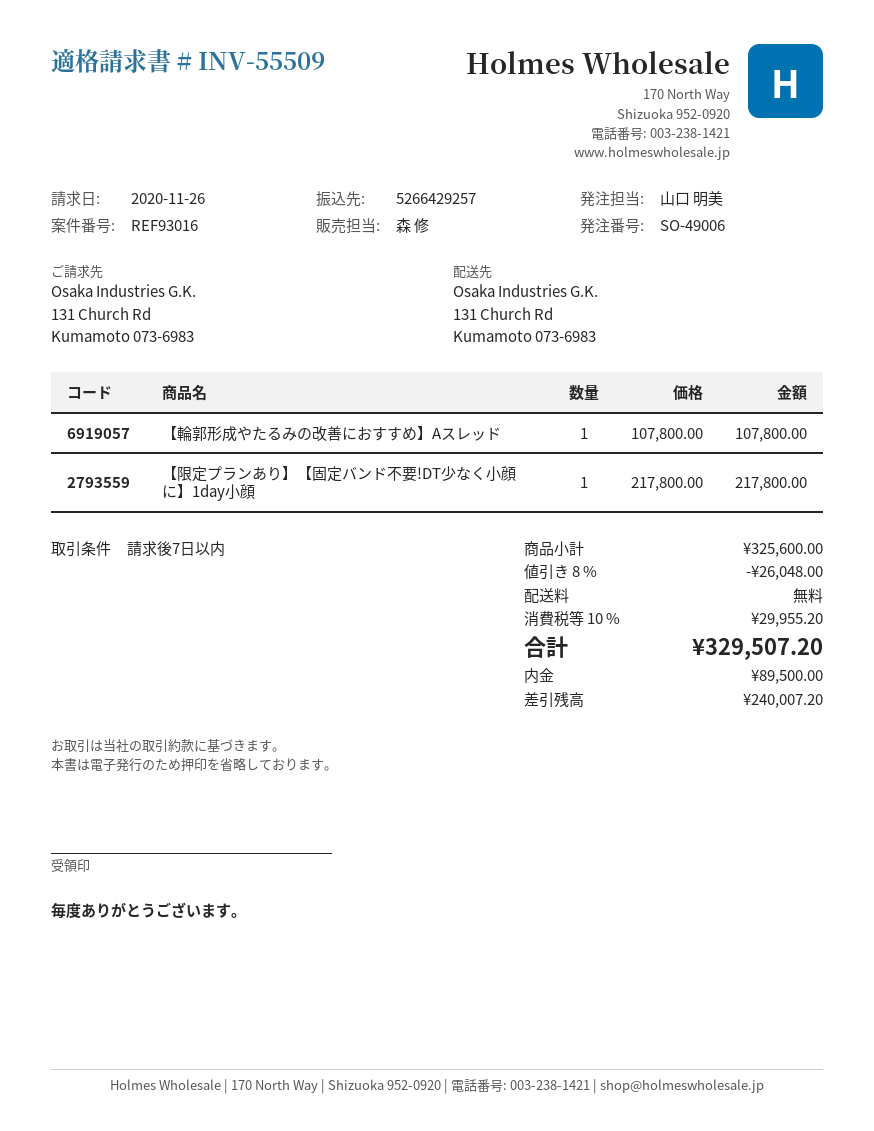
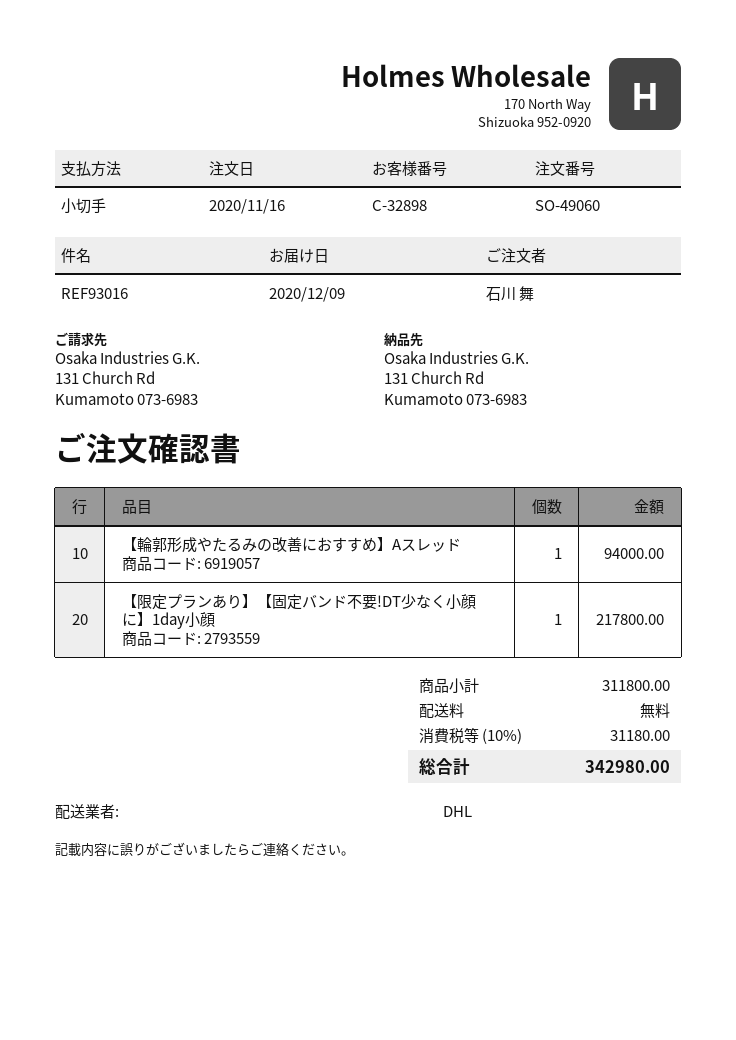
order number: SO-49006 -> SO-49060
ordered by: 山口 明美 -> 石川 舞
【輪郭形成やたるみの改善におすすめ】Aスレッド: 1 for 107800.00 -> 1 for 94000.00
subtotal: 325600.00 -> 311800.00
discount: 8% = 26048.00 -> none
tax: 10% = 29955.20 -> 10% = 31180.00
total: 329507.20 -> 342980.00

